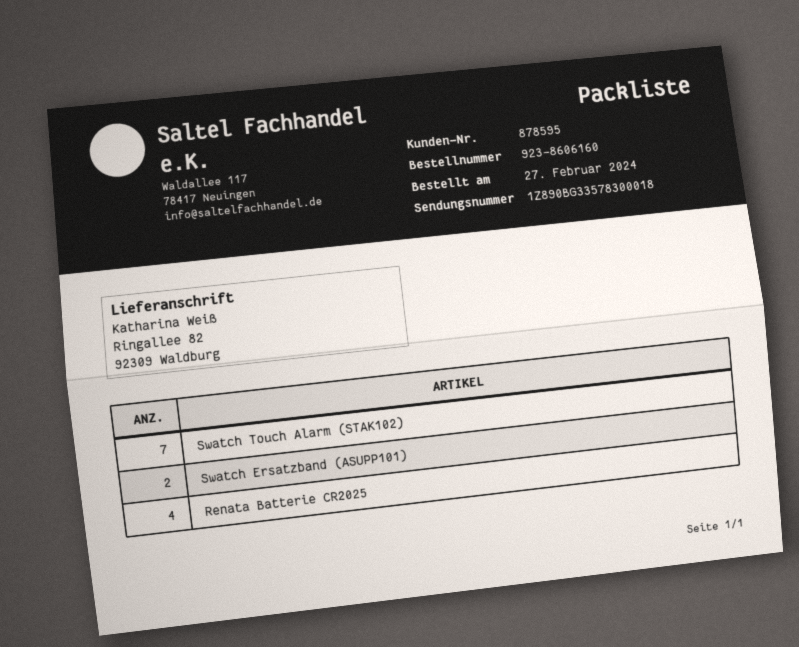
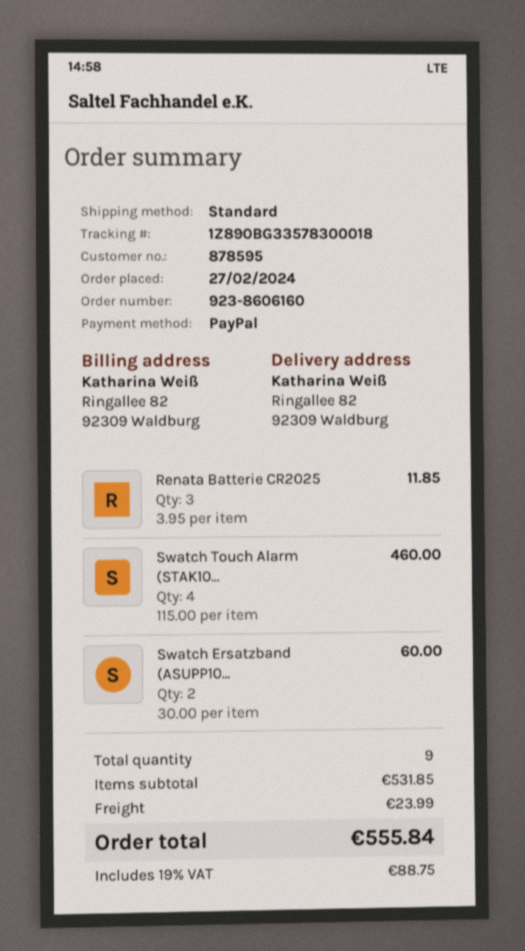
Swatch Touch Alarm (STAK102): 7 -> 4
Renata Batterie CR2025: 4 -> 3

